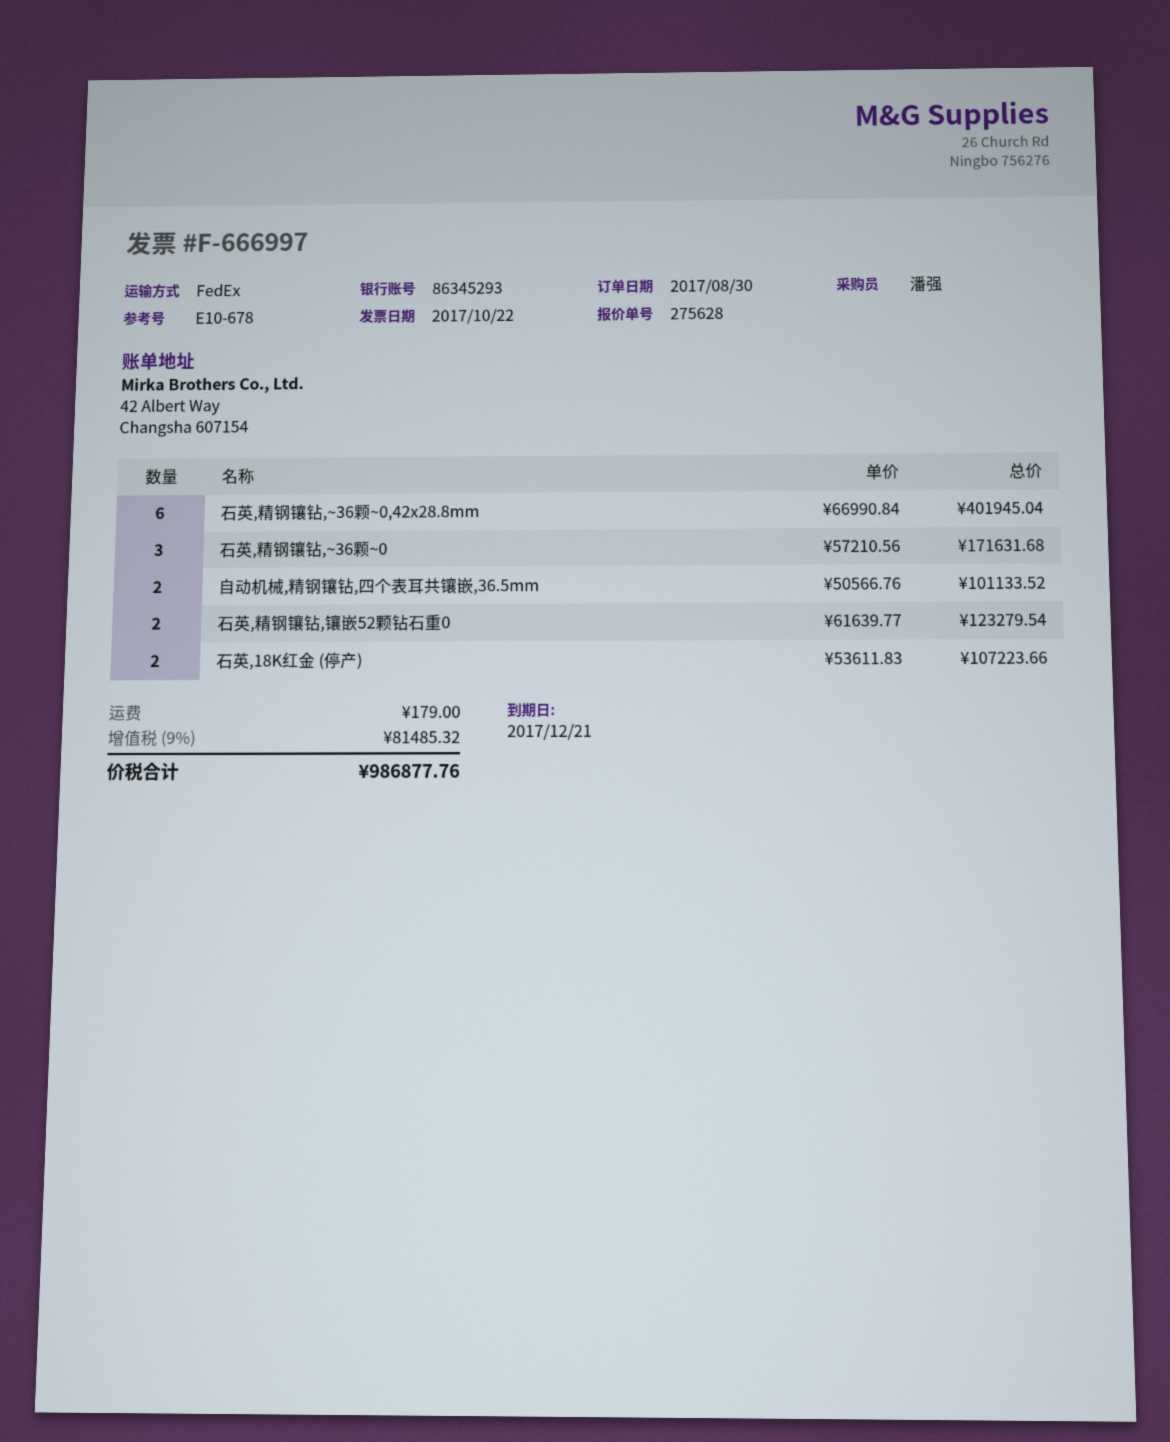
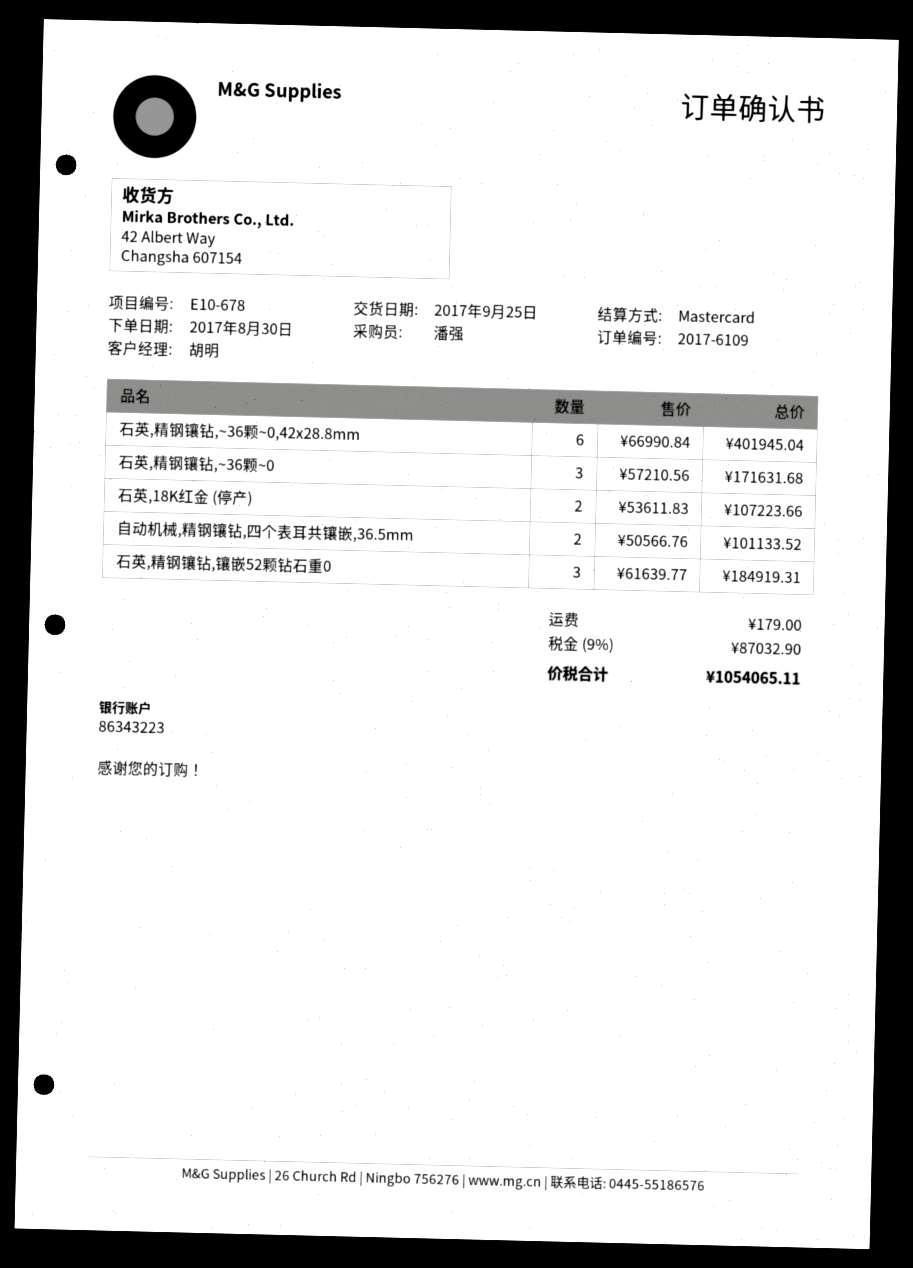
bank account: 86345293 -> 86343223
石英,精钢镶钻,镶嵌52颗钻石重0: 2 x 61639.77 = 123279.54 -> 3 x 61639.77 = 184919.31
tax: 9% = 81485.32 -> 9% = 87032.90
total: 986877.76 -> 1054065.11

